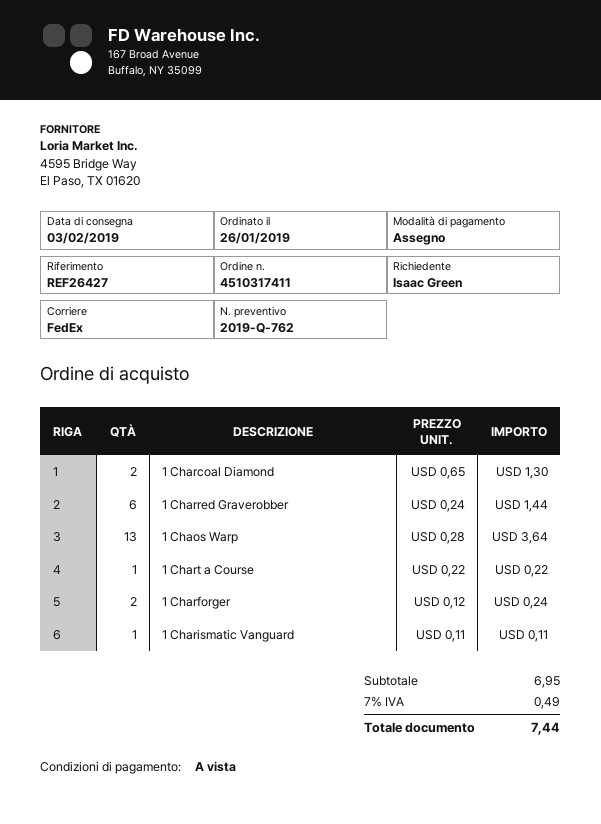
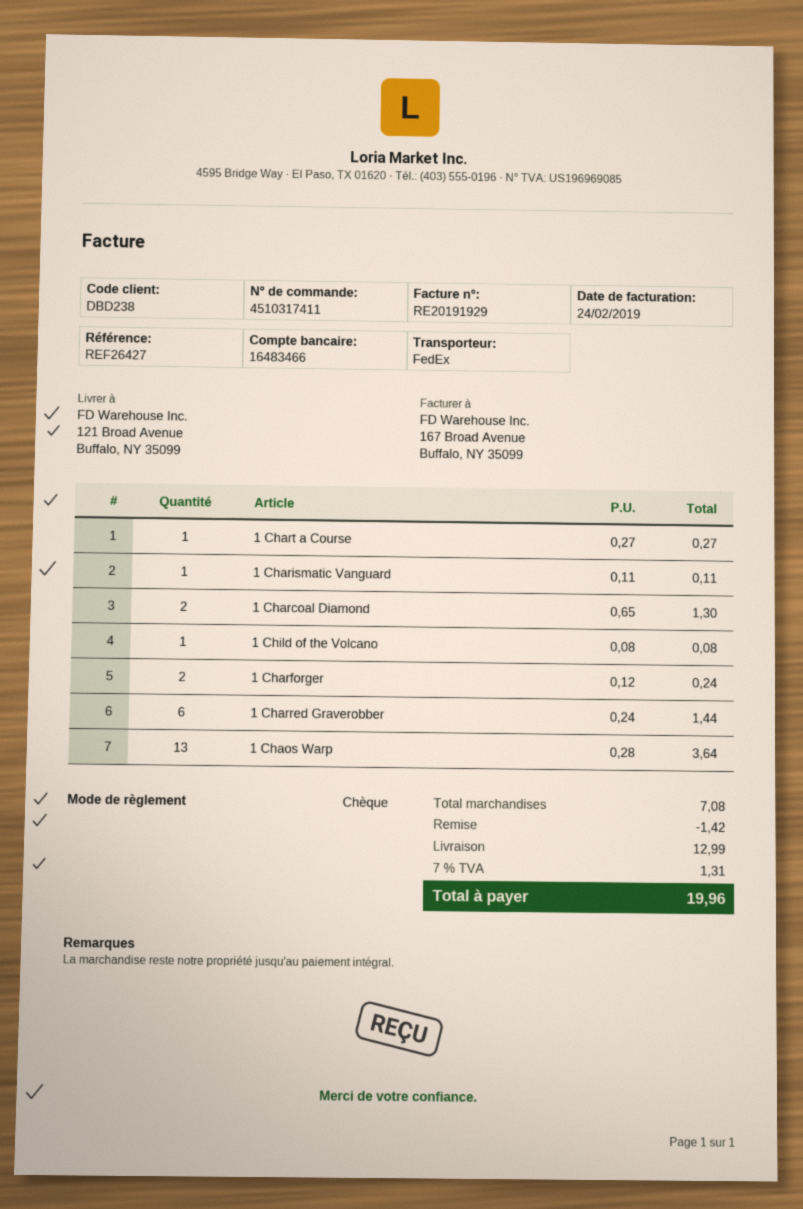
1 Chart a Course: 1 x 0.22 = 0.22 -> 1 x 0.27 = 0.27
1 Child of the Volcano: none -> 1 x 0.08 = 0.08
subtotal: 6.95 -> 7.08
discount: none -> 1.42
shipping: none -> 12.99
tax: 7% = 0.49 -> 7% = 1.31
total: 7.44 -> 19.96

